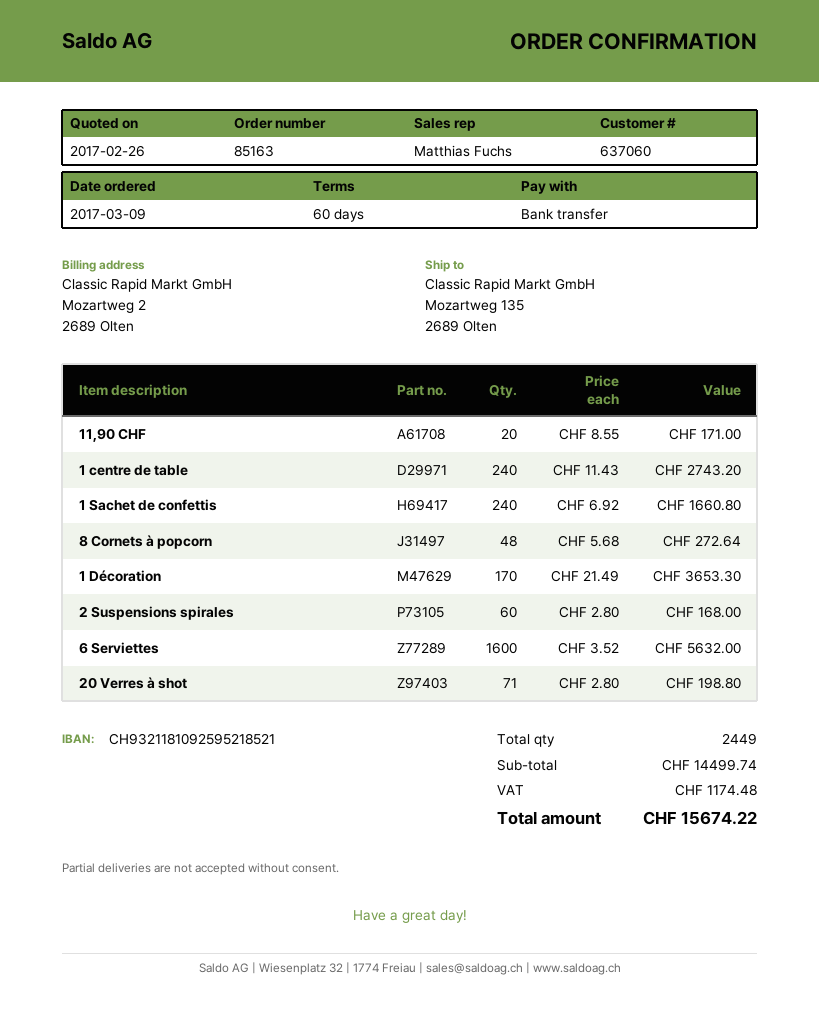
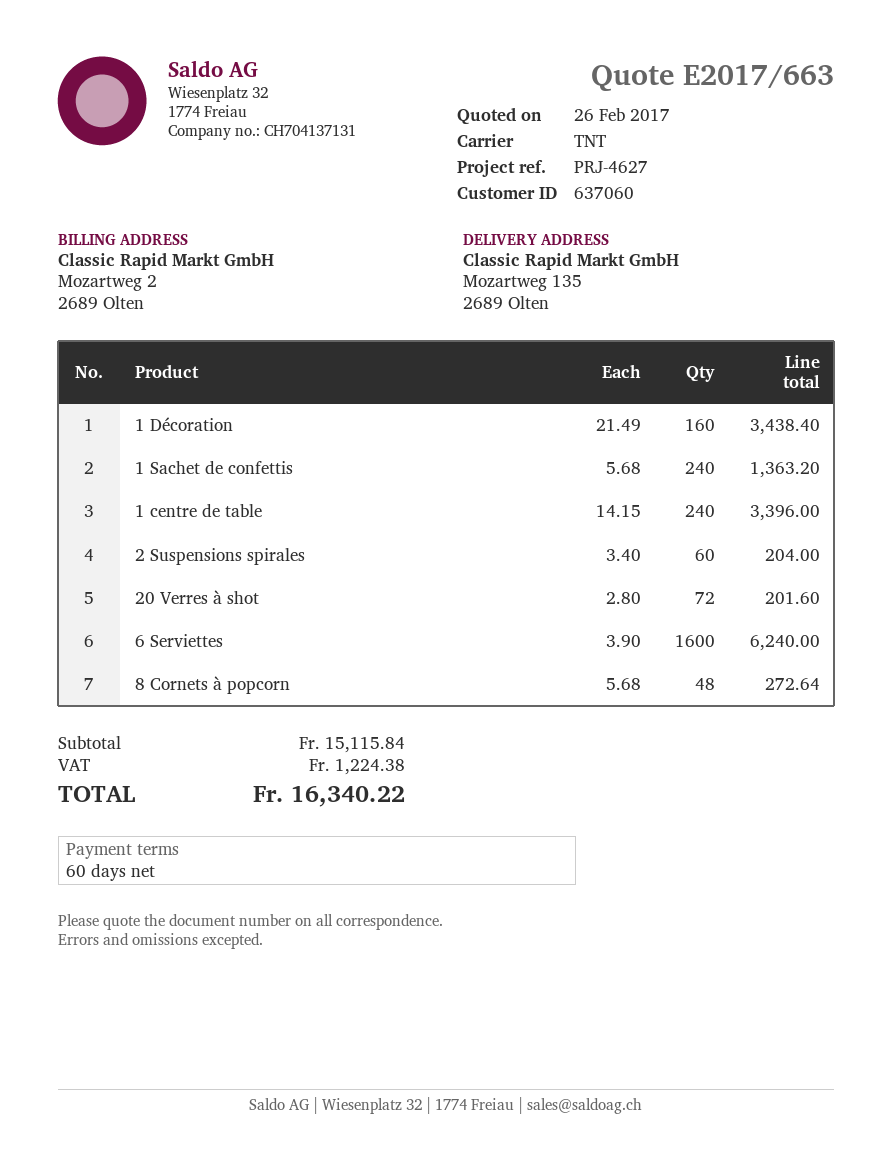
11,90 CHF: 20 x 8.55 = 171.00 -> none
1 centre de table: 240 x 11.43 = 2743.20 -> 240 x 14.15 = 3396.00
1 Sachet de confettis: 240 x 6.92 = 1660.80 -> 240 x 5.68 = 1363.20
1 Décoration: 170 x 21.49 = 3653.30 -> 160 x 21.49 = 3438.40
2 Suspensions spirales: 60 x 2.80 = 168.00 -> 60 x 3.40 = 204.00
6 Serviettes: 1600 x 3.52 = 5632.00 -> 1600 x 3.90 = 6240.00
20 Verres à shot: 71 x 2.80 = 198.80 -> 72 x 2.80 = 201.60
subtotal: 14499.74 -> 15115.84
tax: 1174.48 -> 1224.38
total: 15674.22 -> 16340.22

